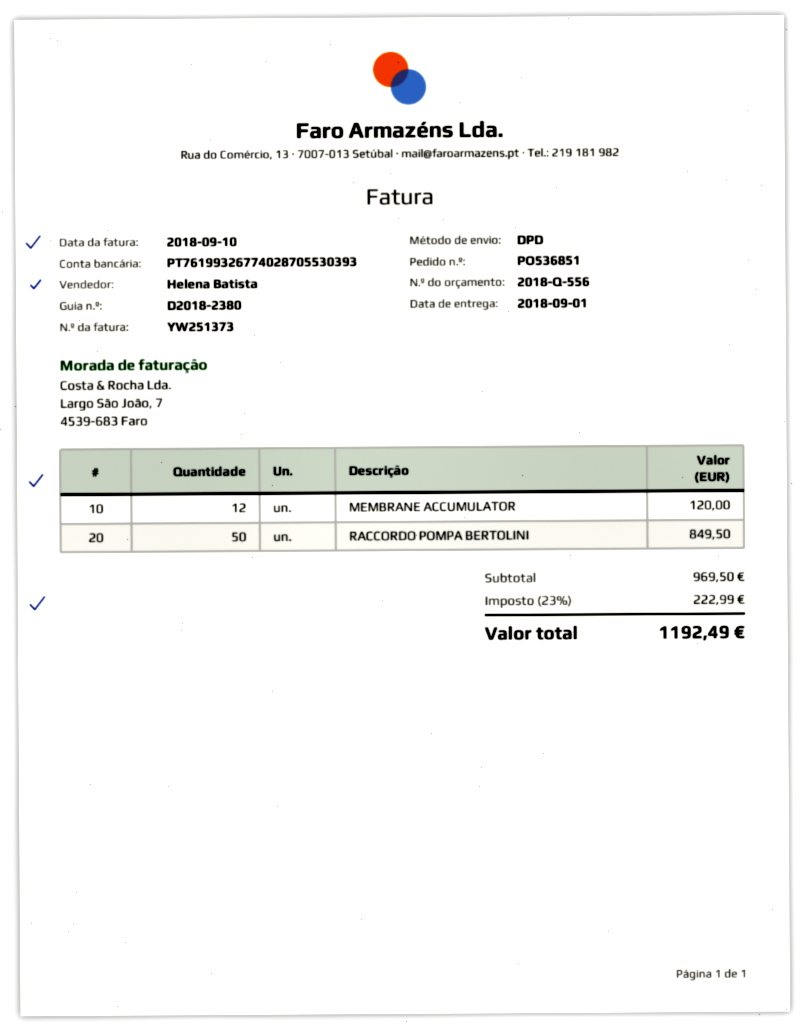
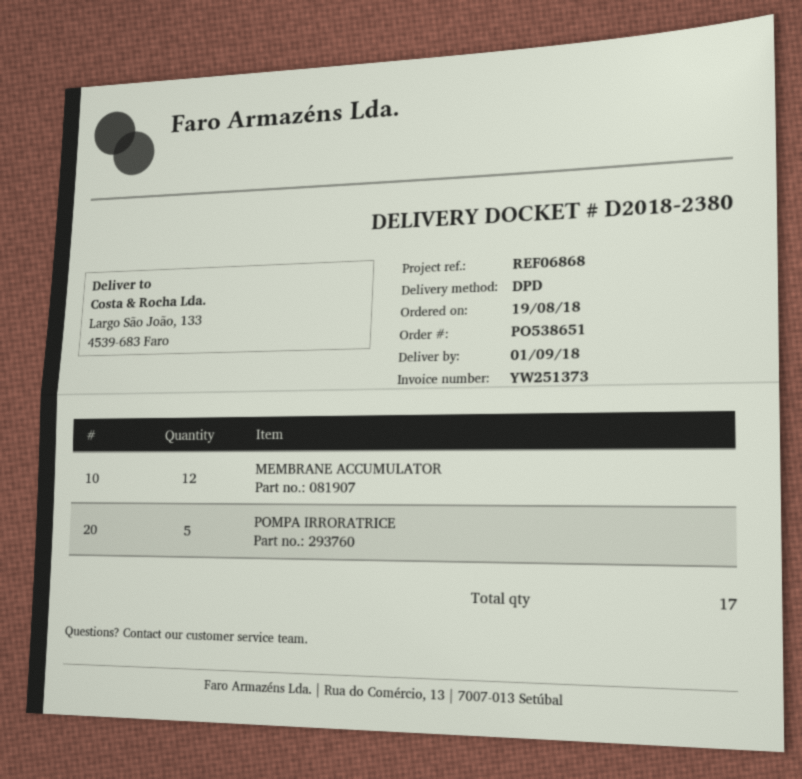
order number: PO536851 -> PO538651
RACCORDO POMPA BERTOLINI: 50 -> none
POMPA IRRORATRICE: none -> 5

